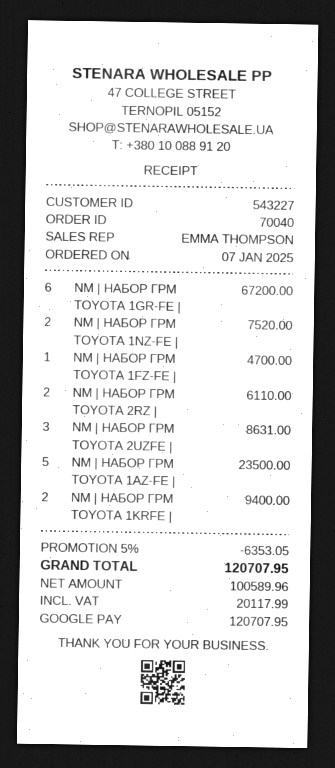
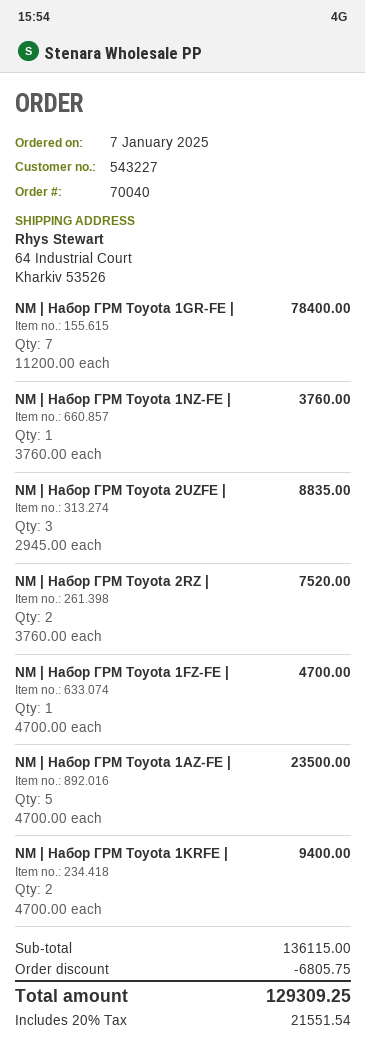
NM | НАБОР ГРМ TOYOTA 1GR-FE |: 6 for 67200.00 -> 7 for 78400.00
NM | НАБОР ГРМ TOYOTA 1NZ-FE |: 2 for 7520.00 -> 1 for 3760.00
NM | НАБОР ГРМ TOYOTA 2RZ |: 2 for 6110.00 -> 2 for 7520.00
NM | НАБОР ГРМ TOYOTA 2UZFE |: 3 for 8631.00 -> 3 for 8835.00
discount: 6353.05 -> 6805.75
tax: 20117.99 -> 21551.54
total: 120707.95 -> 129309.25

